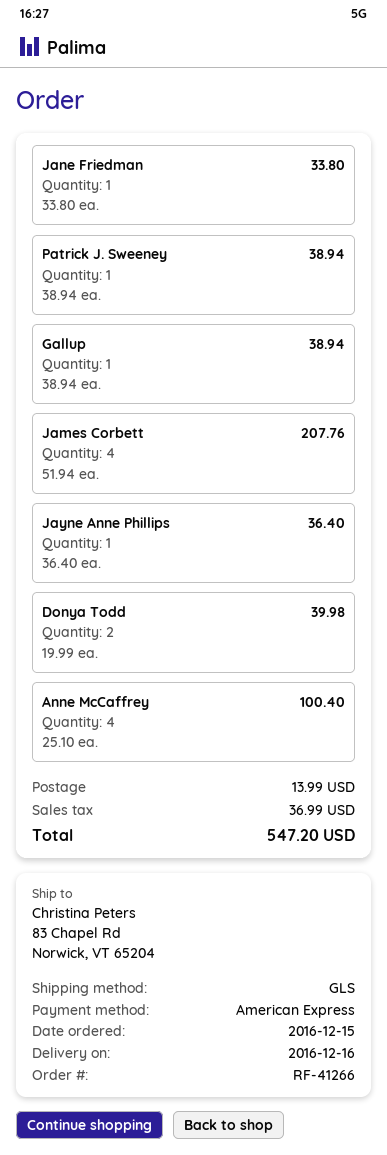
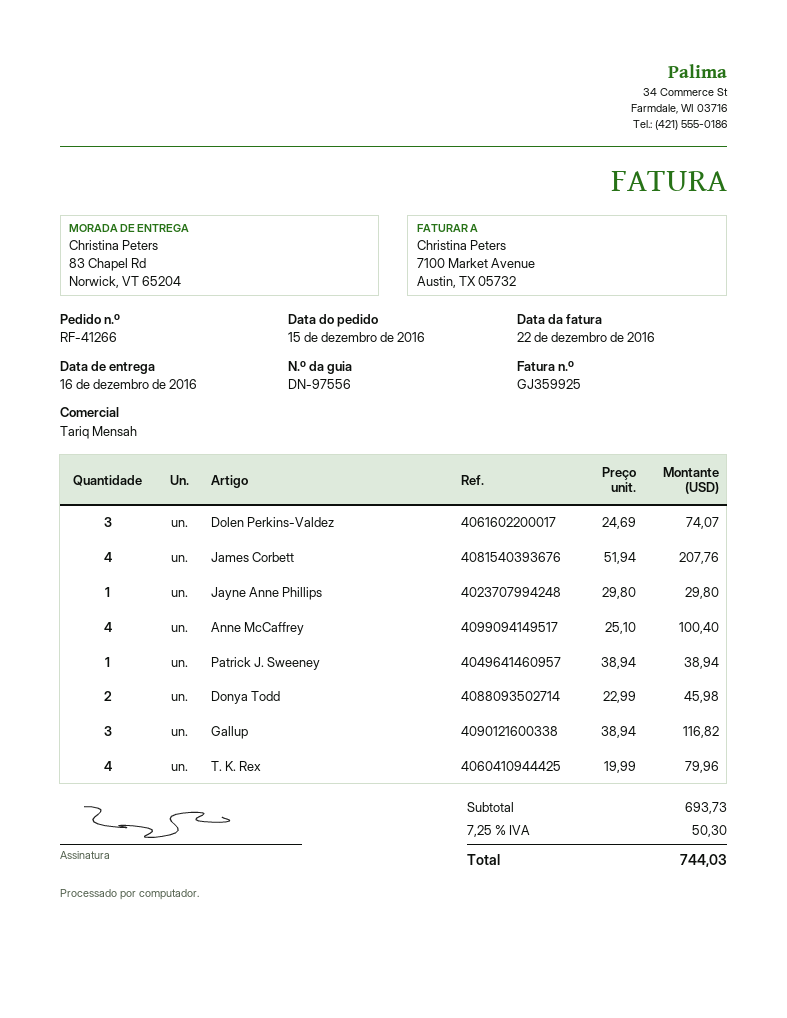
Jane Friedman: 1 x 33.80 = 33.80 -> none
Gallup: 1 x 38.94 = 38.94 -> 3 x 38.94 = 116.82
Jayne Anne Phillips: 1 x 36.40 = 36.40 -> 1 x 29.80 = 29.80
Donya Todd: 2 x 19.99 = 39.98 -> 2 x 22.99 = 45.98
Dolen Perkins-Valdez: none -> 3 x 24.69 = 74.07
T. K. Rex: none -> 4 x 19.99 = 79.96
shipping: 13.99 -> none
tax: 36.99 -> 50.30
total: 547.20 -> 744.03

